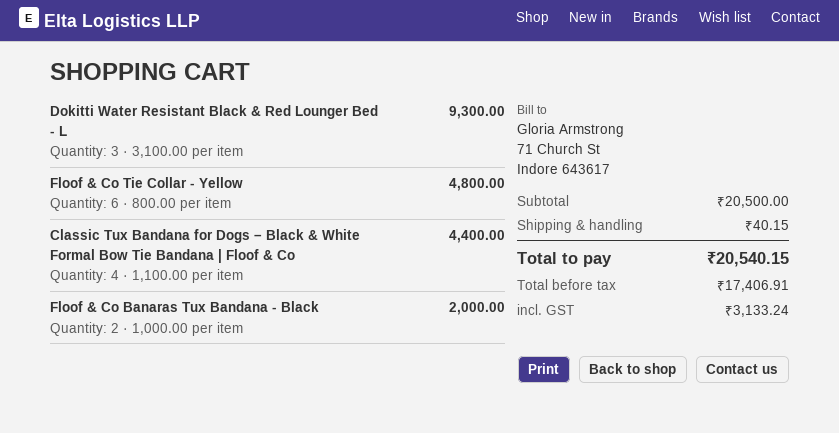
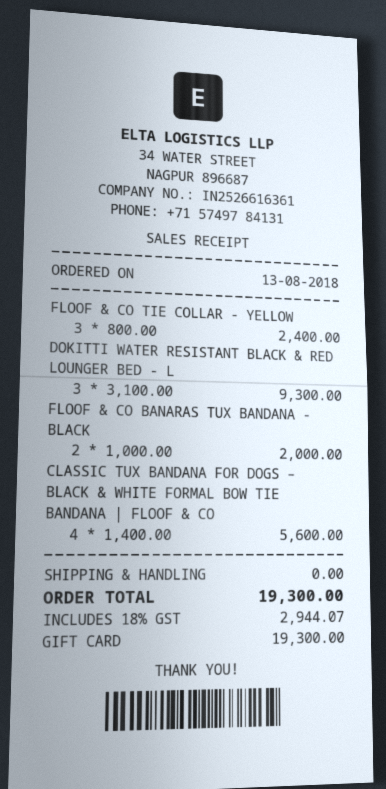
Floof & Co Tie Collar - Yellow: 6 x 800.00 = 4800.00 -> 3 x 800.00 = 2400.00
Classic Tux Bandana for Dogs – Black & White Formal Bow Tie Bandana | Floof & Co: 4 x 1100.00 = 4400.00 -> 4 x 1400.00 = 5600.00
shipping: 40.15 -> 0.00
tax: 3133.24 -> 2944.07
total: 20540.15 -> 19300.00

